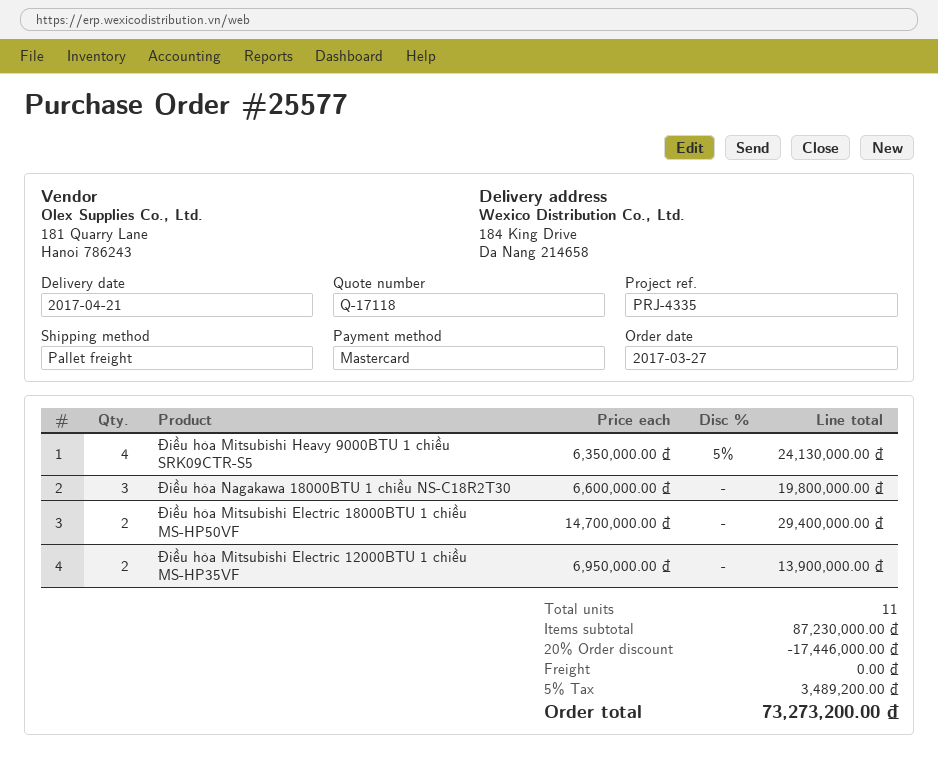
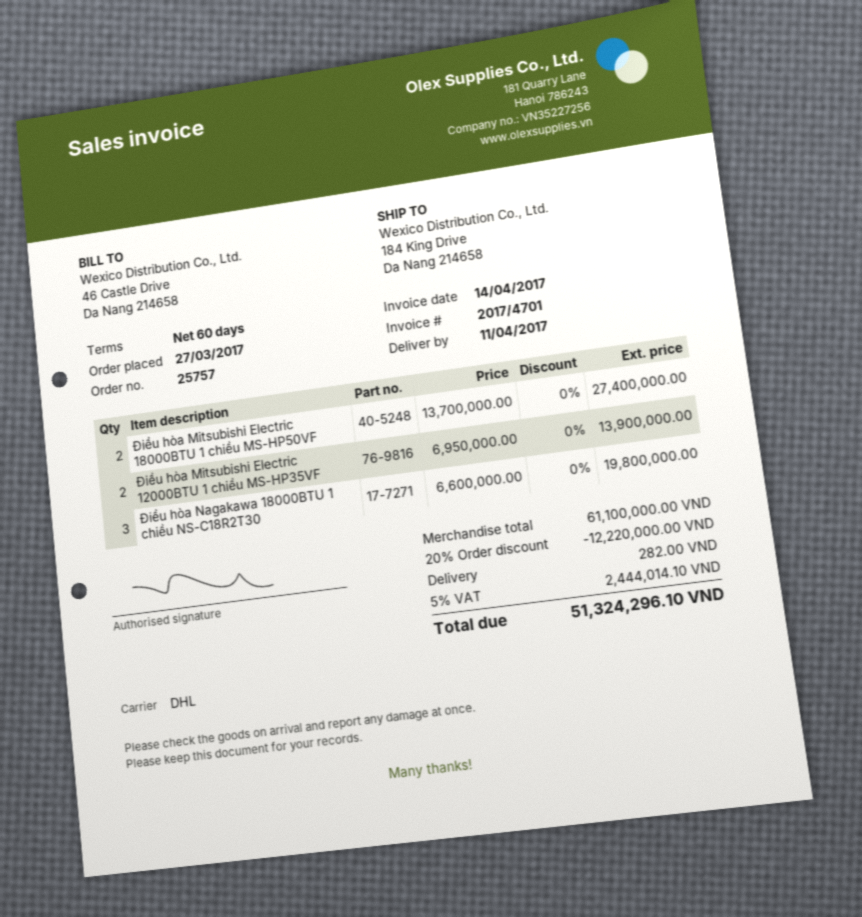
order number: 25577 -> 25757
delivery date: 2017-04-21 -> 2017-04-11
shipping method: pallet freight -> DHL
Điều hòa Mitsubishi Heavy 9000BTU 1 chiều SRK09CTR-S5: 4 x 6350000.00 - 5% = 24130000.00 -> none
Điều hòa Mitsubishi Electric 18000BTU 1 chiều MS-HP50VF: 2 x 14700000.00 = 29400000.00 -> 2 x 13700000.00 = 27400000.00
subtotal: 87230000.00 -> 61100000.00
discount: 20% = 17446000.00 -> 20% = 12220000.00
shipping: 0.00 -> 282.00
tax: 5% = 3489200.00 -> 5% = 2444014.10
total: 73273200.00 -> 51324296.10

